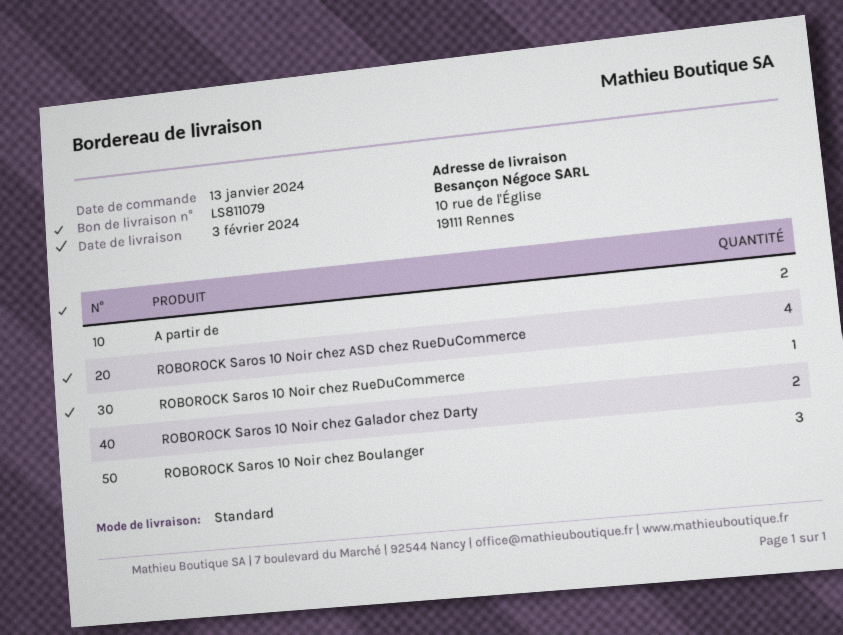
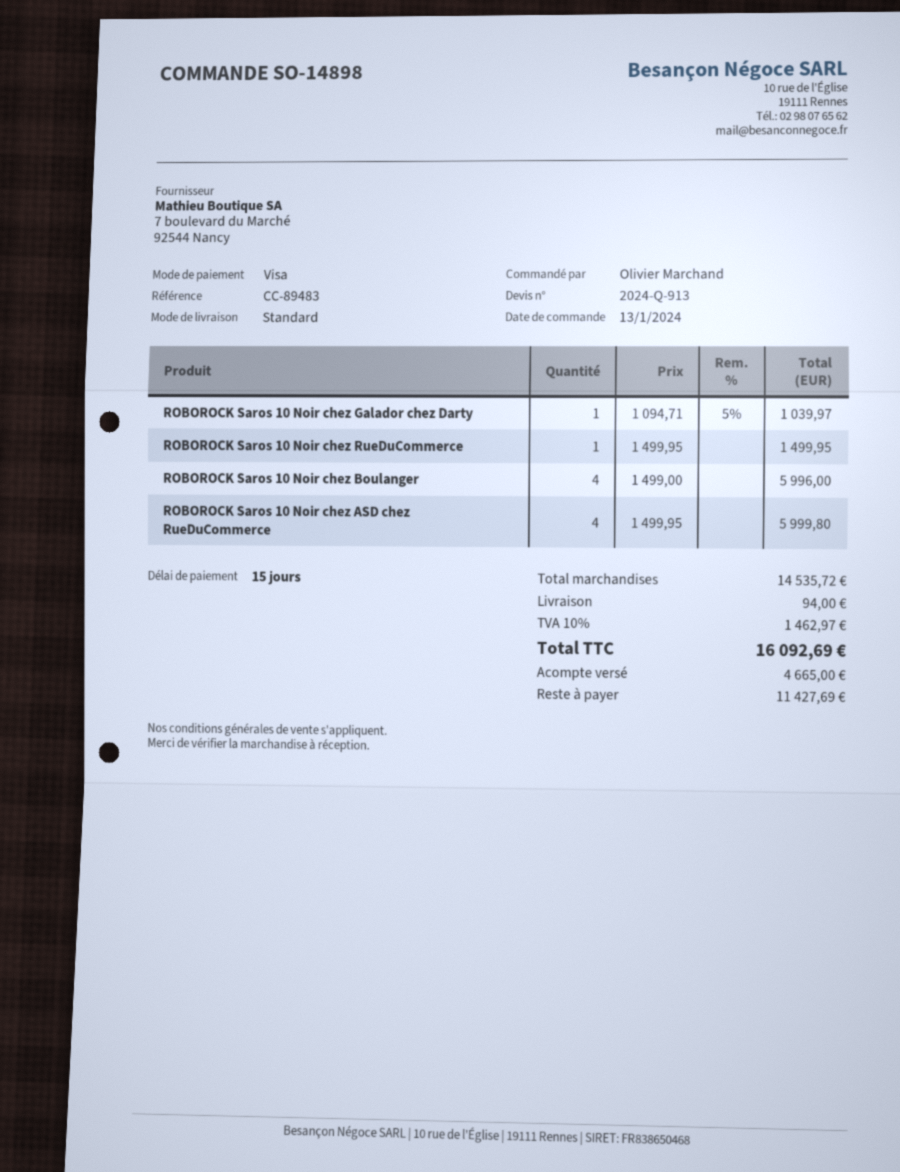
A partir de: 2 -> none
ROBOROCK Saros 10 Noir chez Galador chez Darty: 2 -> 1
ROBOROCK Saros 10 Noir chez Boulanger: 3 -> 4

